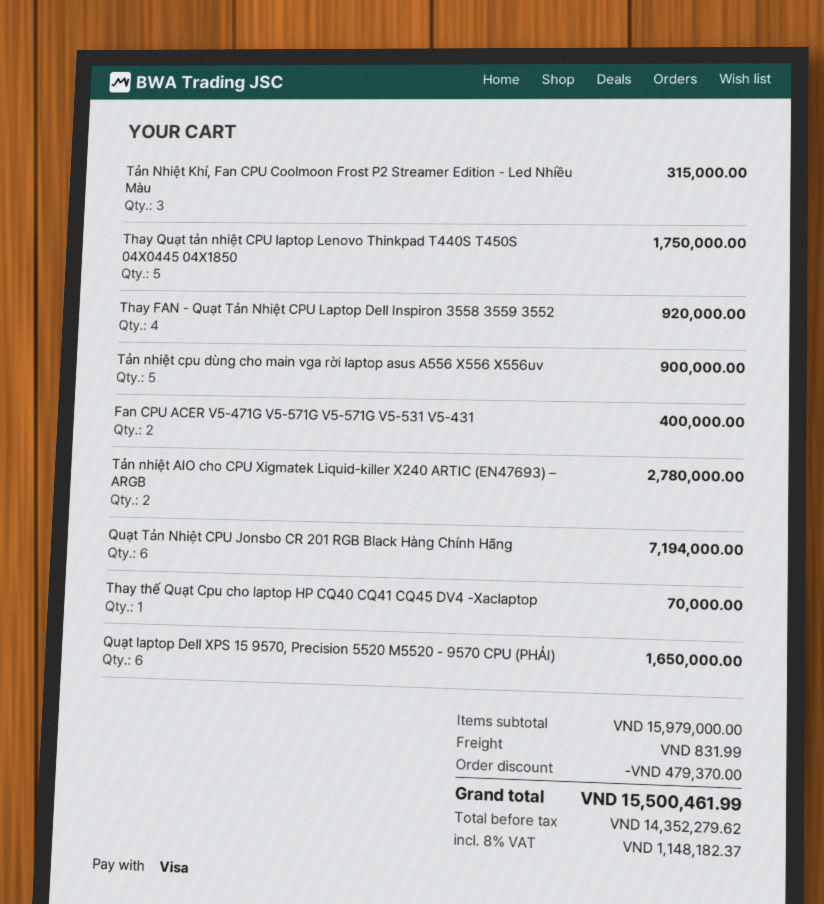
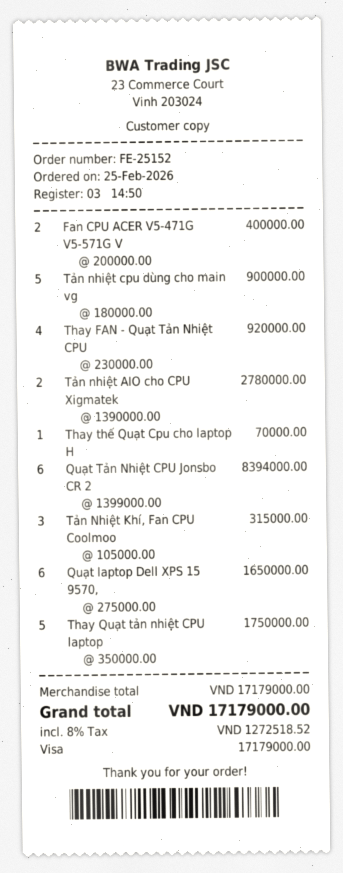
Quạt Tản Nhiệt CPU Jonsbo CR 201 RGB Black Hàng Chính Hãng: 6 for 7194000.00 -> 6 for 8394000.00
subtotal: 15979000.00 -> 17179000.00
discount: 479370.00 -> none
shipping: 831.99 -> none
tax: 8% = 1148182.37 -> 8% = 1272518.52
total: 15500461.99 -> 17179000.00

